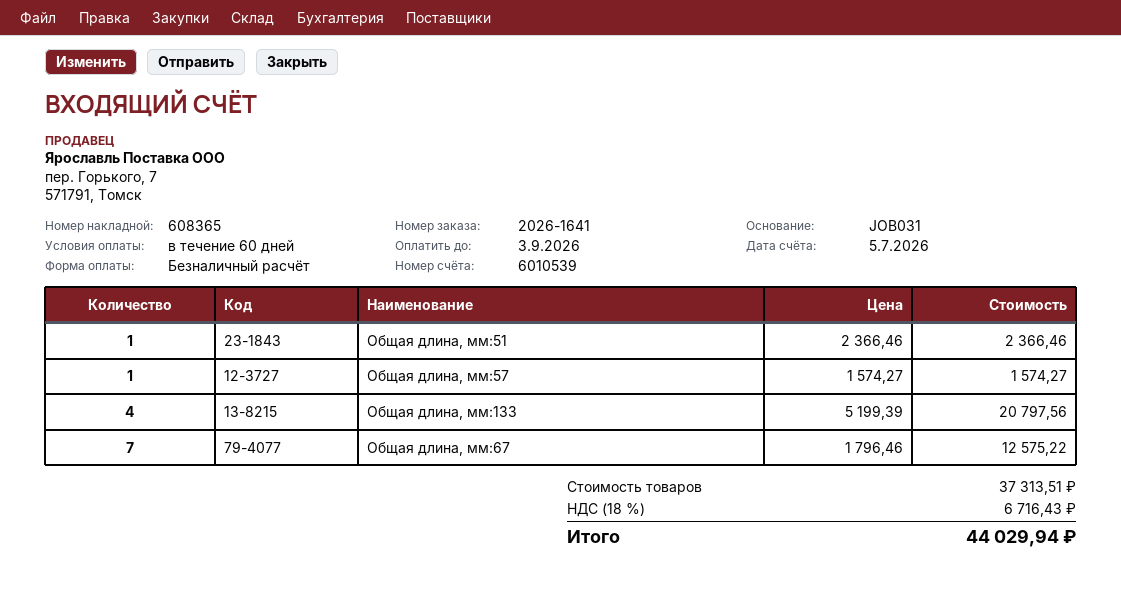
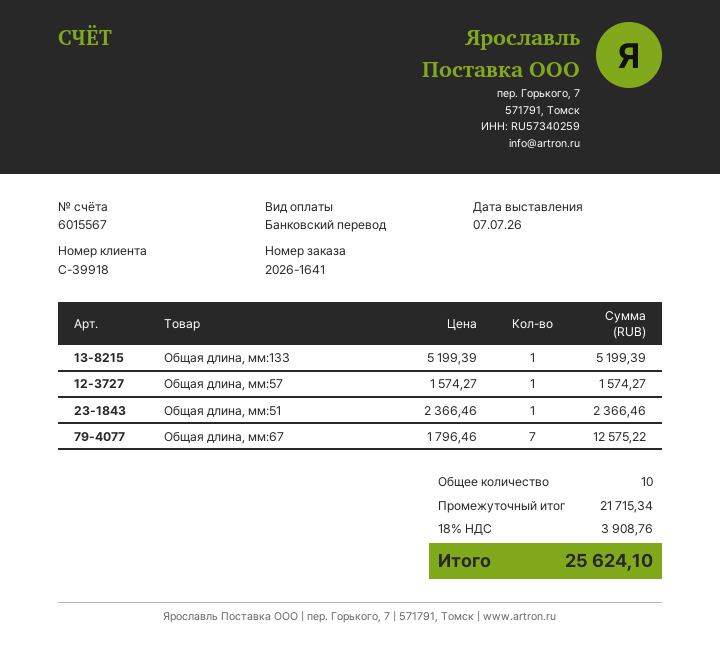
invoice number: 6010539 -> 6015567
invoice date: 2026-07-05 -> 2026-07-07
Общая длина, мм:133: 4 x 5199.39 = 20797.56 -> 1 x 5199.39 = 5199.39
subtotal: 37313.51 -> 21715.34
tax: 18% = 6716.43 -> 18% = 3908.76
total: 44029.94 -> 25624.10

